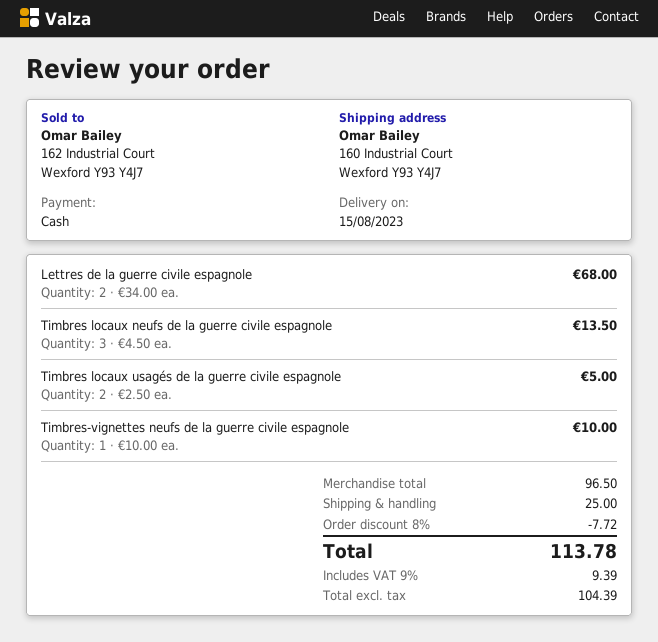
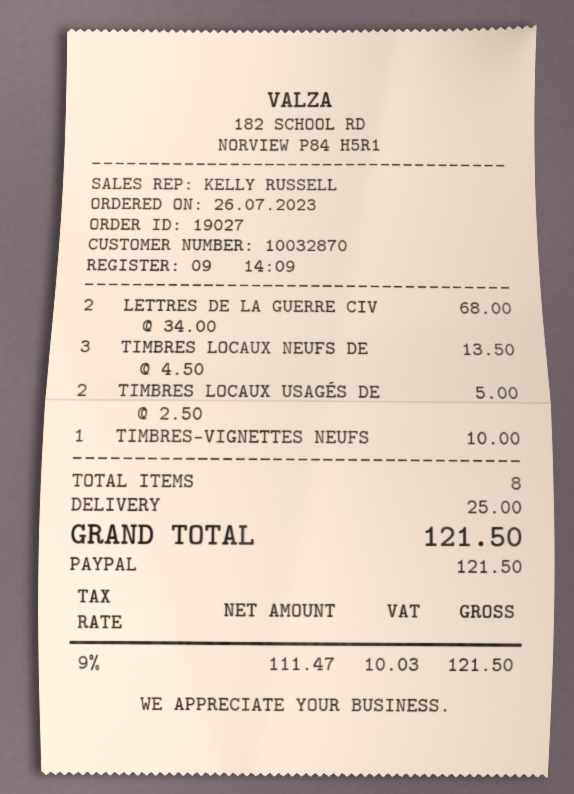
payment method: cash -> PayPal
discount: 8% = 7.72 -> none
net: 104.39 -> 111.47
tax: 9% = 9.39 -> 9% = 10.03
total: 113.78 -> 121.50

